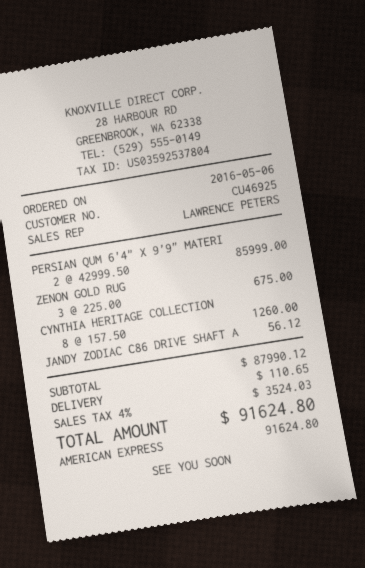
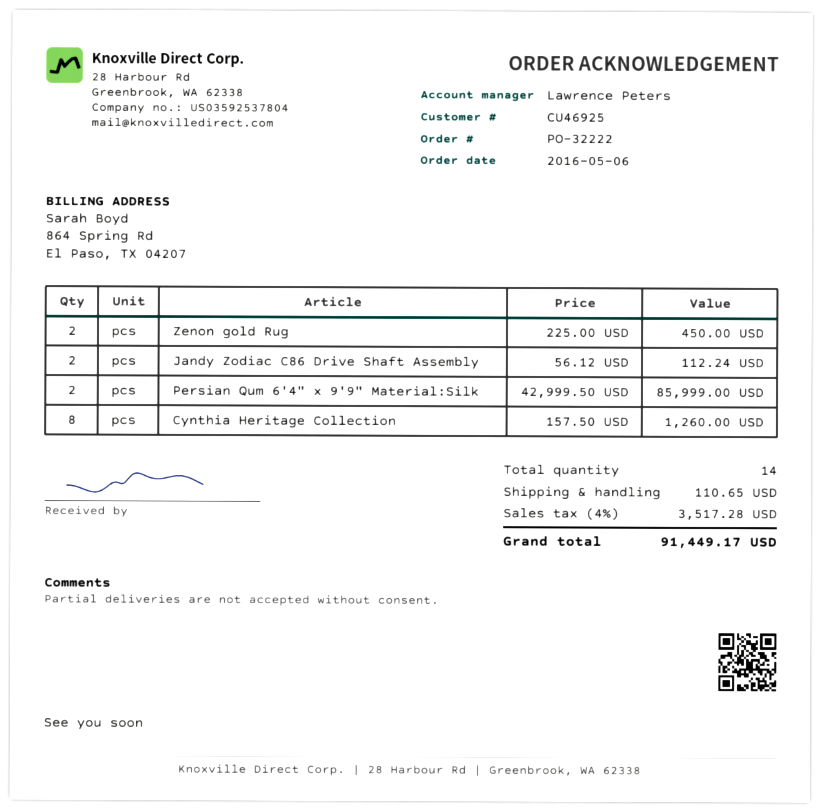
ZENON GOLD RUG: 3 x 225.00 = 675.00 -> 2 x 225.00 = 450.00
JANDY ZODIAC C86 DRIVE SHAFT A: 1 x 56.12 = 56.12 -> 2 x 56.12 = 112.24
tax: 4% = 3524.03 -> 4% = 3517.28
total: 91624.80 -> 91449.17

